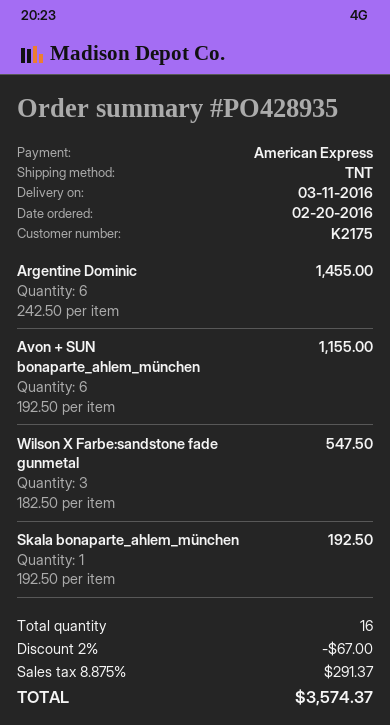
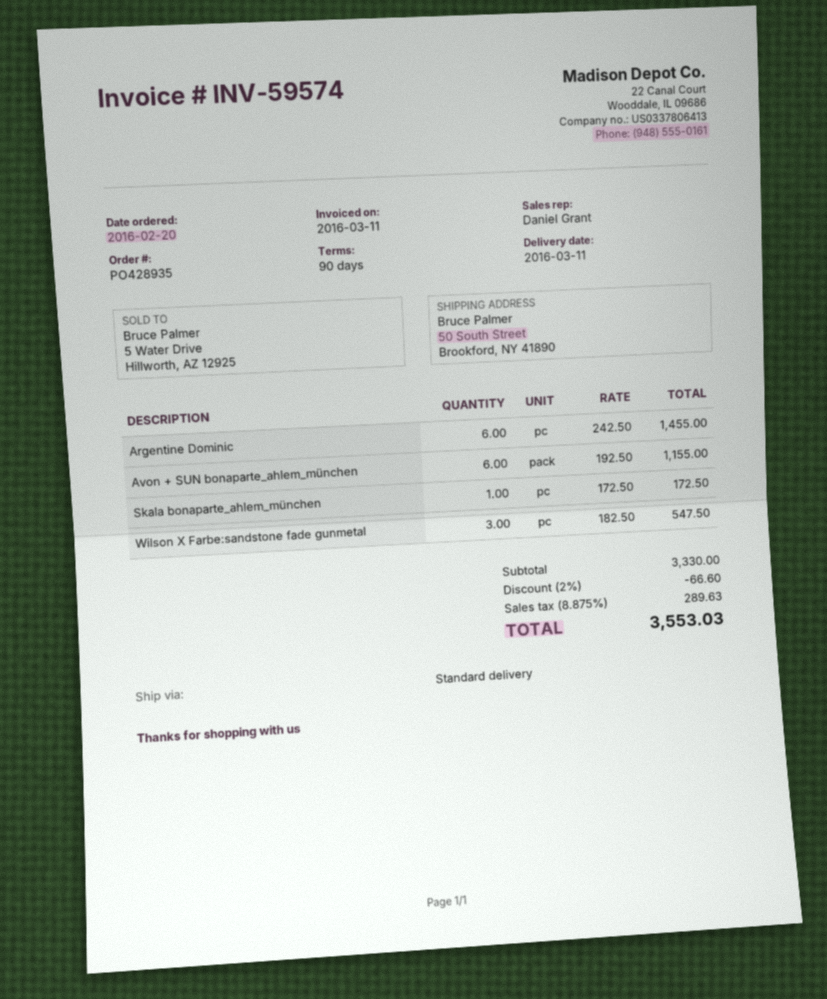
shipping method: TNT -> standard
Skala bonaparte_ahlem_münchen: 1 x 192.50 = 192.50 -> 1 x 172.50 = 172.50
discount: 2% = 67.00 -> 2% = 66.60
tax: 8.875% = 291.37 -> 8.875% = 289.63
total: 3574.37 -> 3553.03

